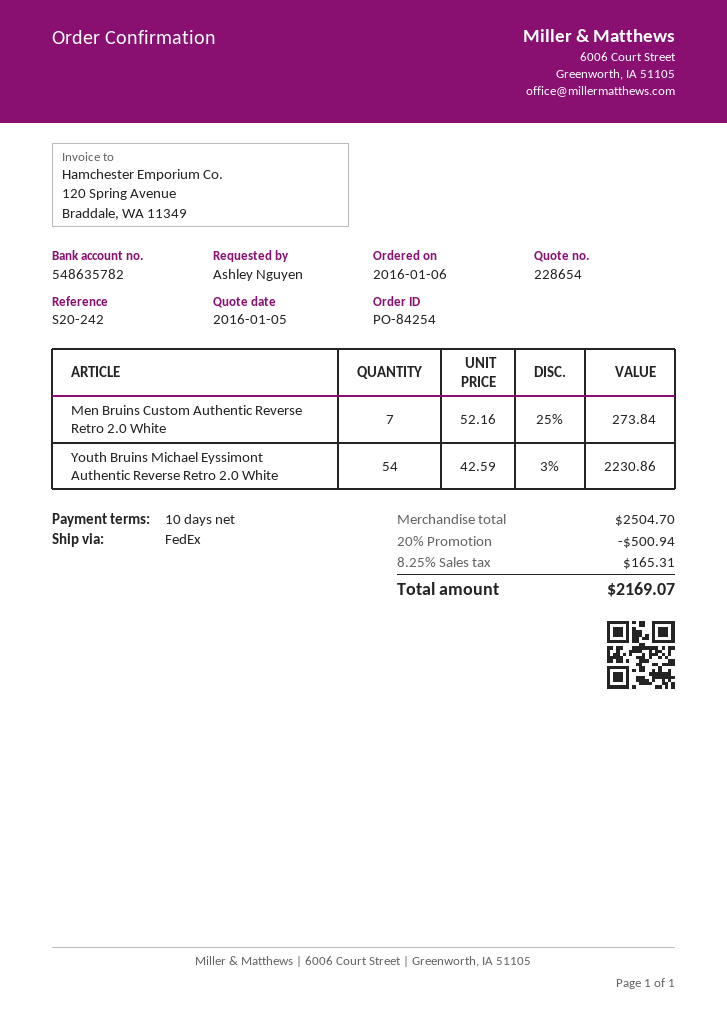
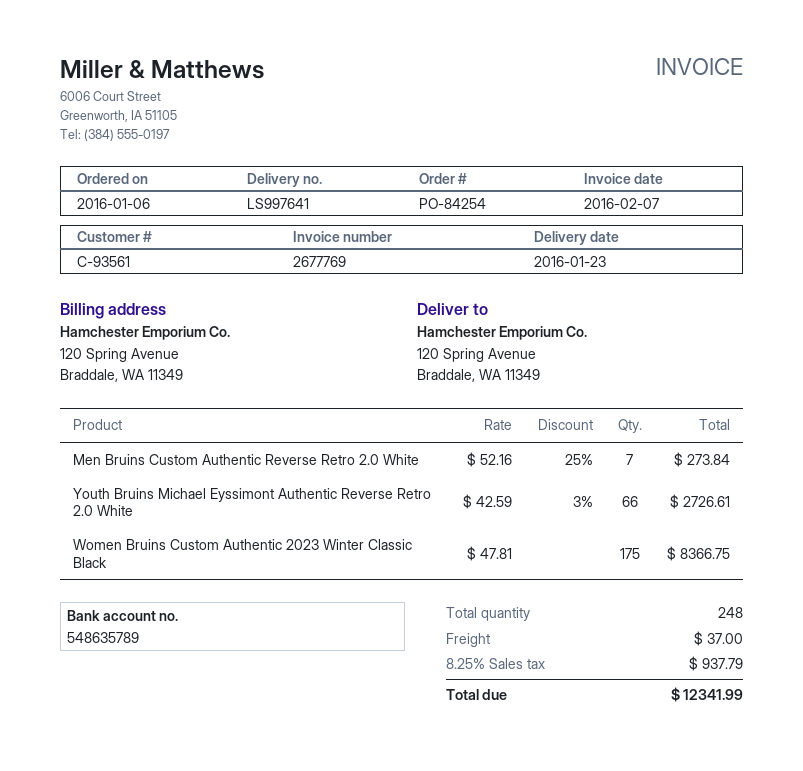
bank account: 548635782 -> 548635789
Youth Bruins Michael Eyssimont Authentic Reverse Retro 2.0 White: 54 x 42.59 - 3% = 2230.86 -> 66 x 42.59 - 3% = 2726.61
Women Bruins Custom Authentic 2023 Winter Classic Black: none -> 175 x 47.81 = 8366.75
discount: 20% = 500.94 -> none
shipping: none -> 37.00
tax: 8.25% = 165.31 -> 8.25% = 937.79
total: 2169.07 -> 12341.99

